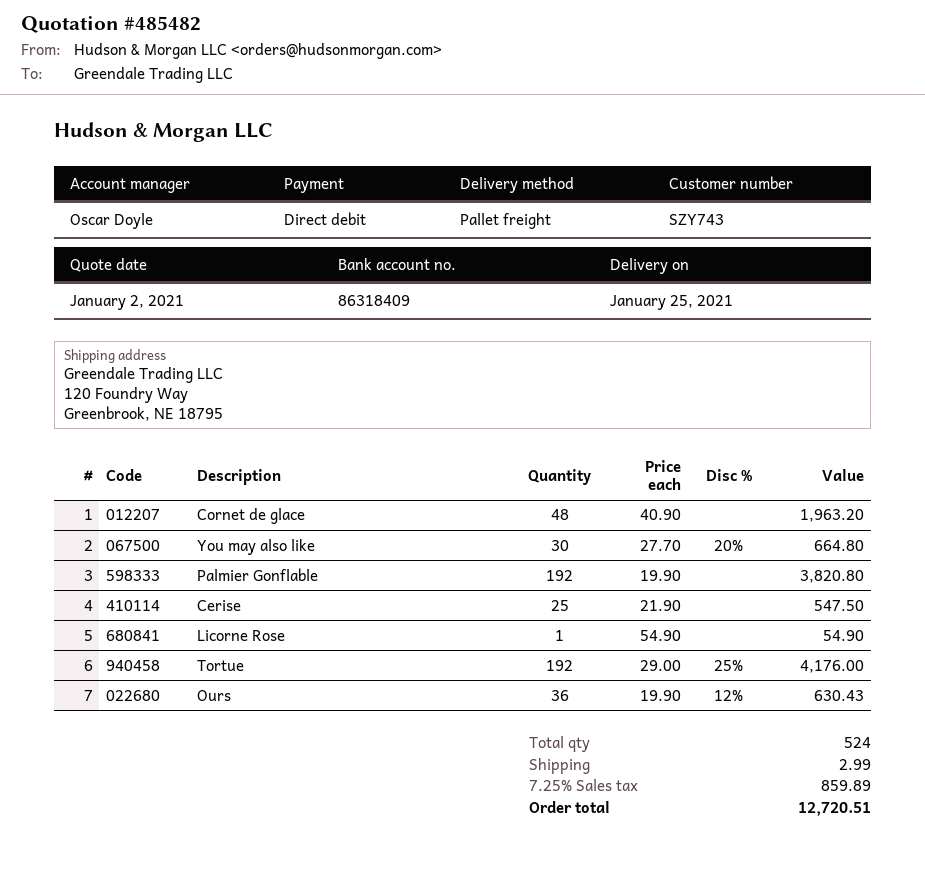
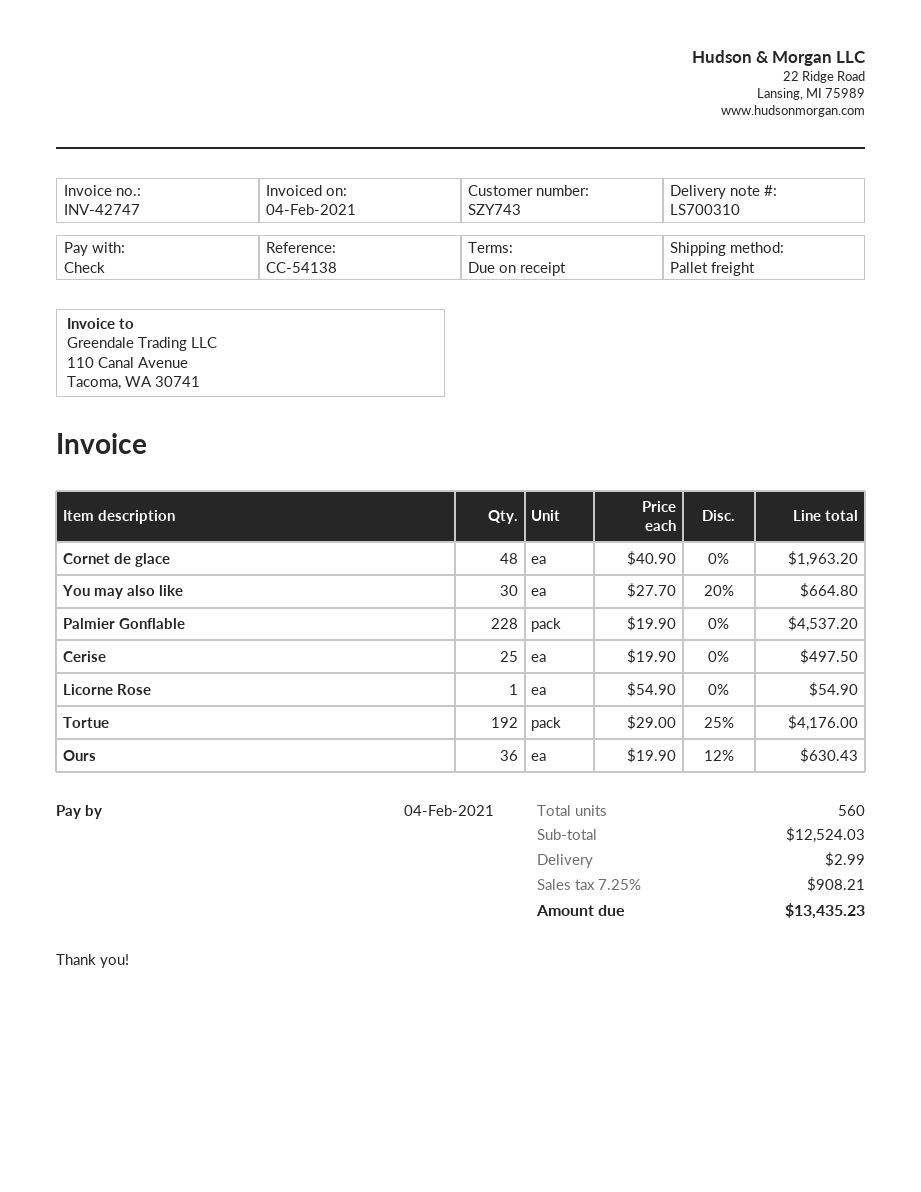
payment method: direct debit -> cheque
Palmier Gonflable: 192 x 19.90 = 3820.80 -> 228 x 19.90 = 4537.20
Cerise: 25 x 21.90 = 547.50 -> 25 x 19.90 = 497.50
total quantity: 524 -> 560
tax: 7.25% = 859.89 -> 7.25% = 908.21
total: 12720.51 -> 13435.23

